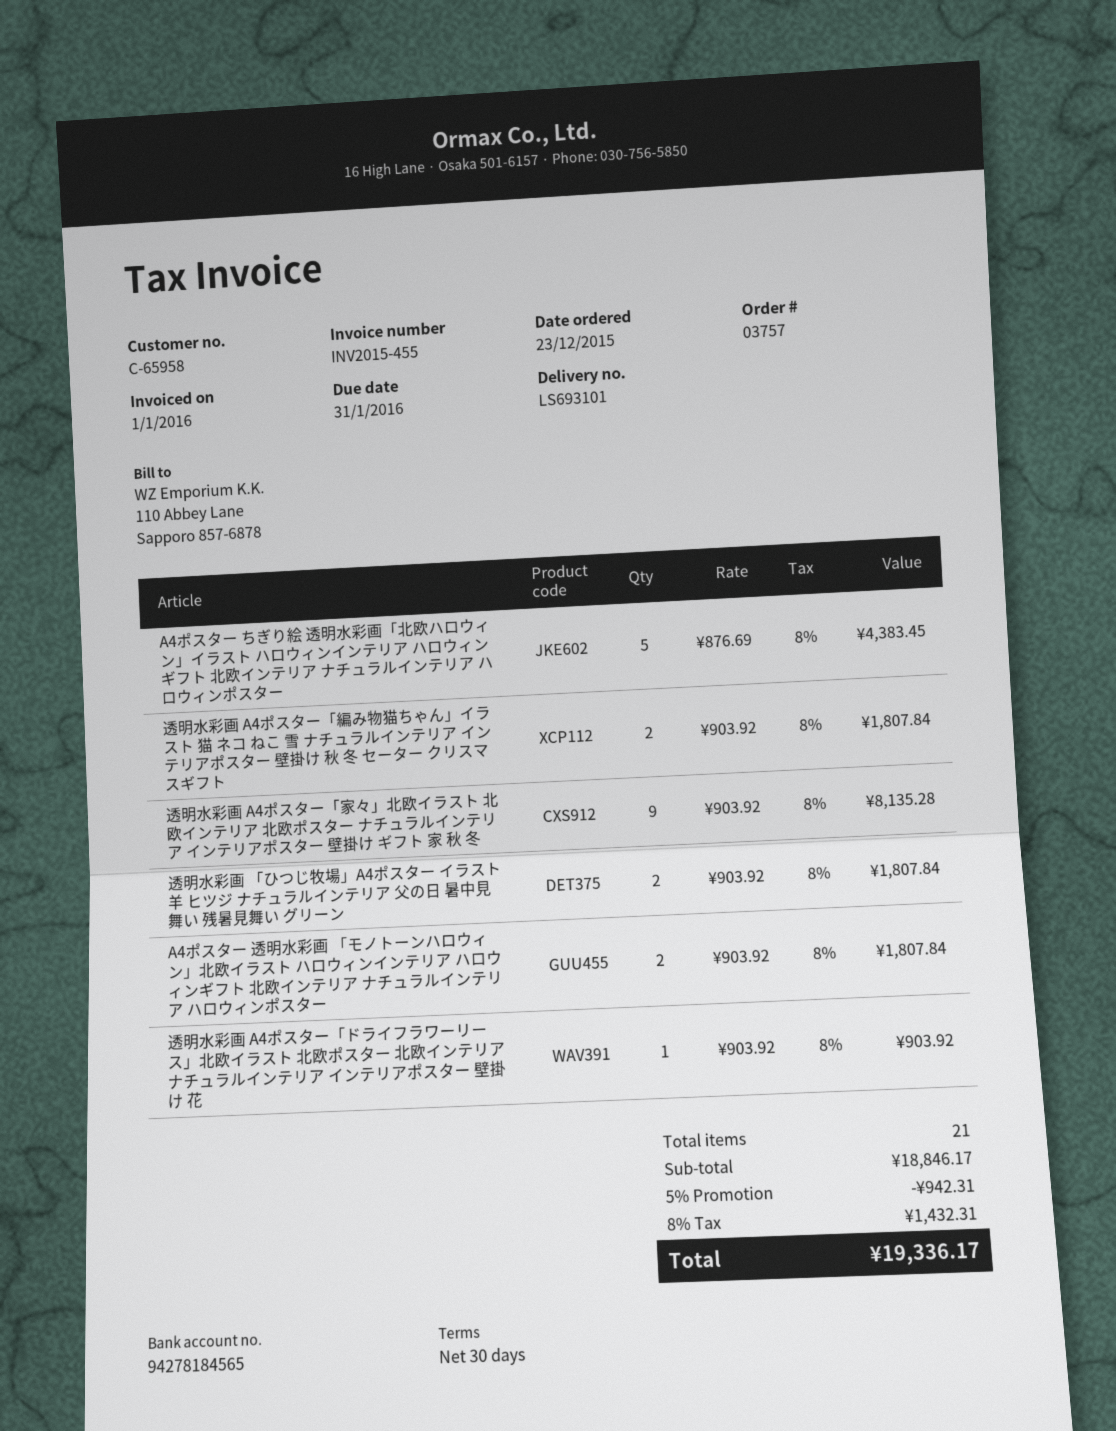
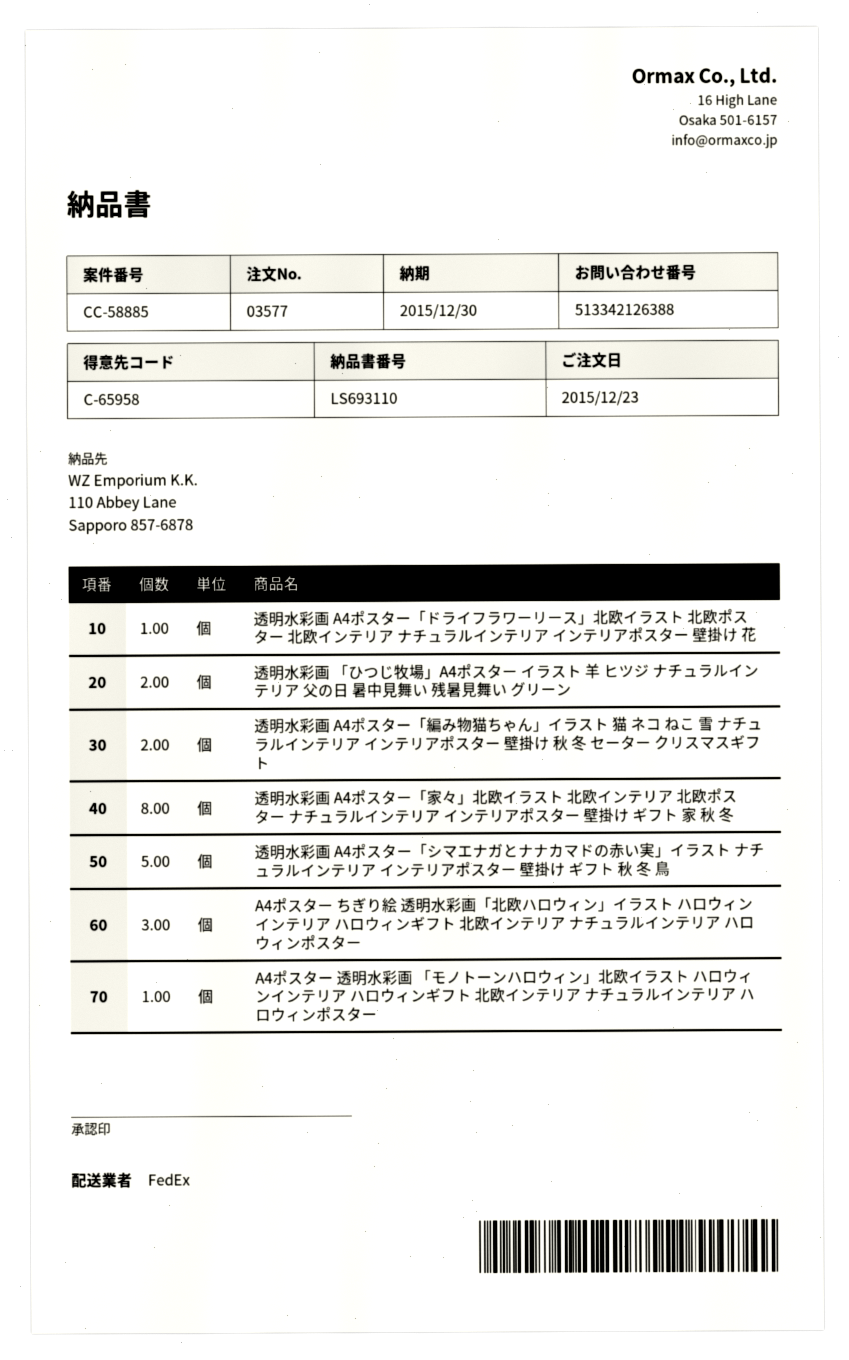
order number: 03757 -> 03577
delivery note number: LS693101 -> LS693110
A4ポスター ちぎり絵 透明水彩画「北欧ハロウィン」イラスト ハロウィンインテリア ハロウィンギフト 北欧インテリア ナチュラルインテリア ハロウィンポスター: 5 -> 3
透明水彩画 A4ポスター「家々」北欧イラスト 北欧インテリア 北欧ポスター ナチュラルインテリア インテリアポスター 壁掛け ギフト 家 秋 冬: 9 -> 8
A4ポスター 透明水彩画 「モノトーンハロウィン」北欧イラスト ハロウィンインテリア ハロウィンギフト 北欧インテリア ナチュラルインテリア ハロウィンポスター: 2 -> 1
透明水彩画 A4ポスター「シマエナガとナナカマドの赤い実」イラスト ナチュラルインテリア インテリアポスター 壁掛け ギフト 秋 冬 鳥: none -> 5

